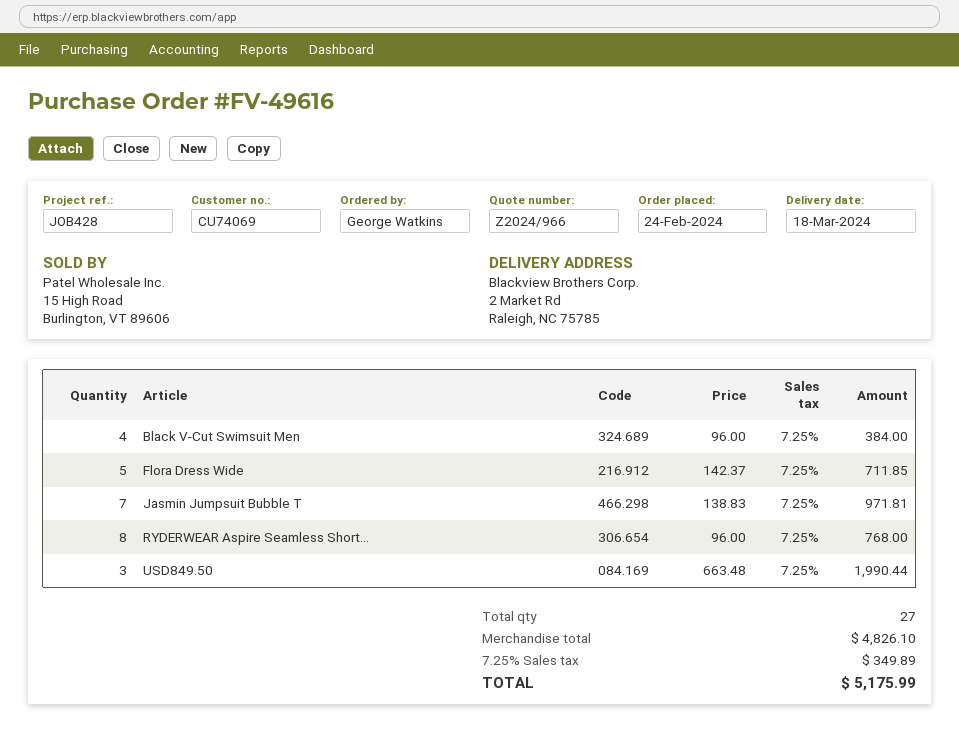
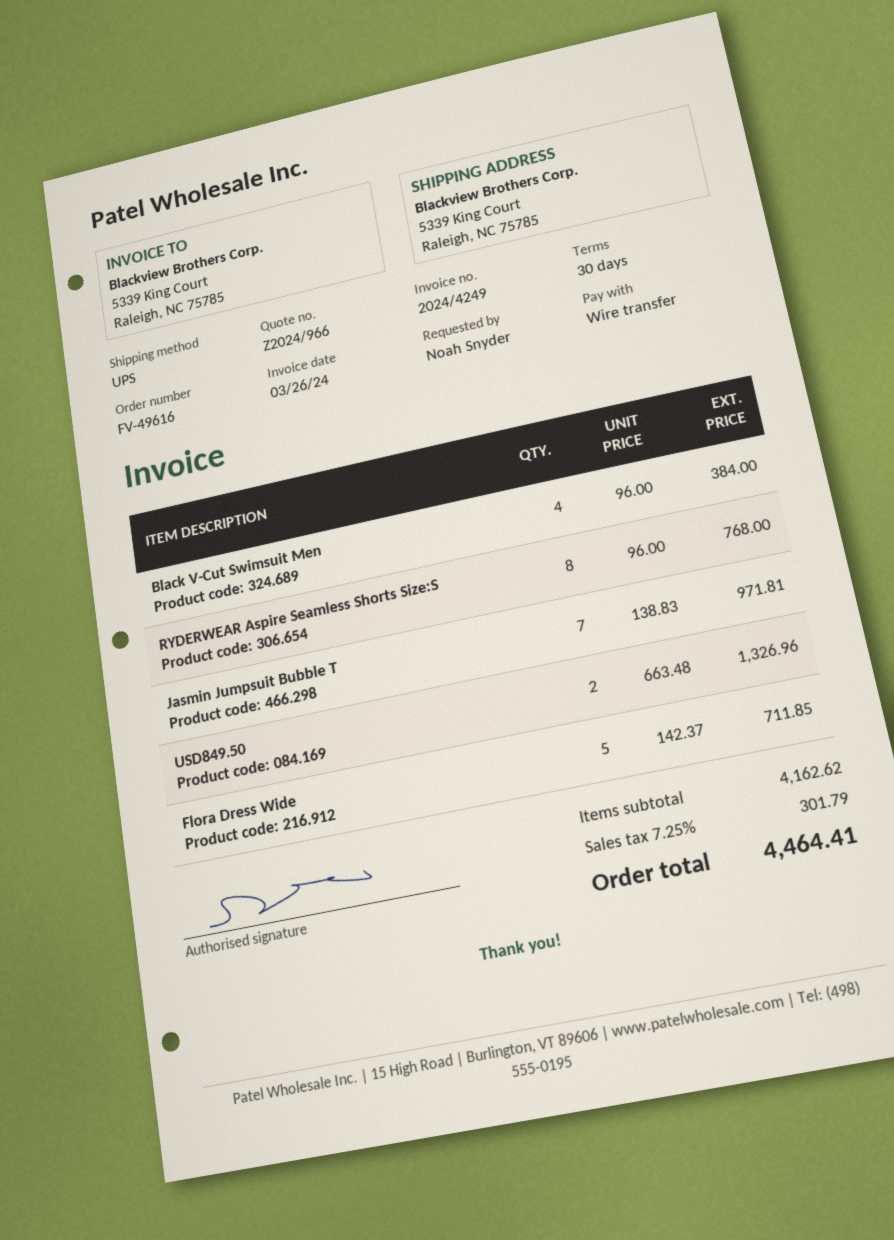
ordered by: George Watkins -> Noah Snyder
ship to: 2 Market Rd, Raleigh, NC 75785 -> 5339 King Court, Raleigh, NC 75785
USD849.50: 3 x 663.48 = 1990.44 -> 2 x 663.48 = 1326.96
subtotal: 4826.10 -> 4162.62
tax: 7.25% = 349.89 -> 7.25% = 301.79
total: 5175.99 -> 4464.41

